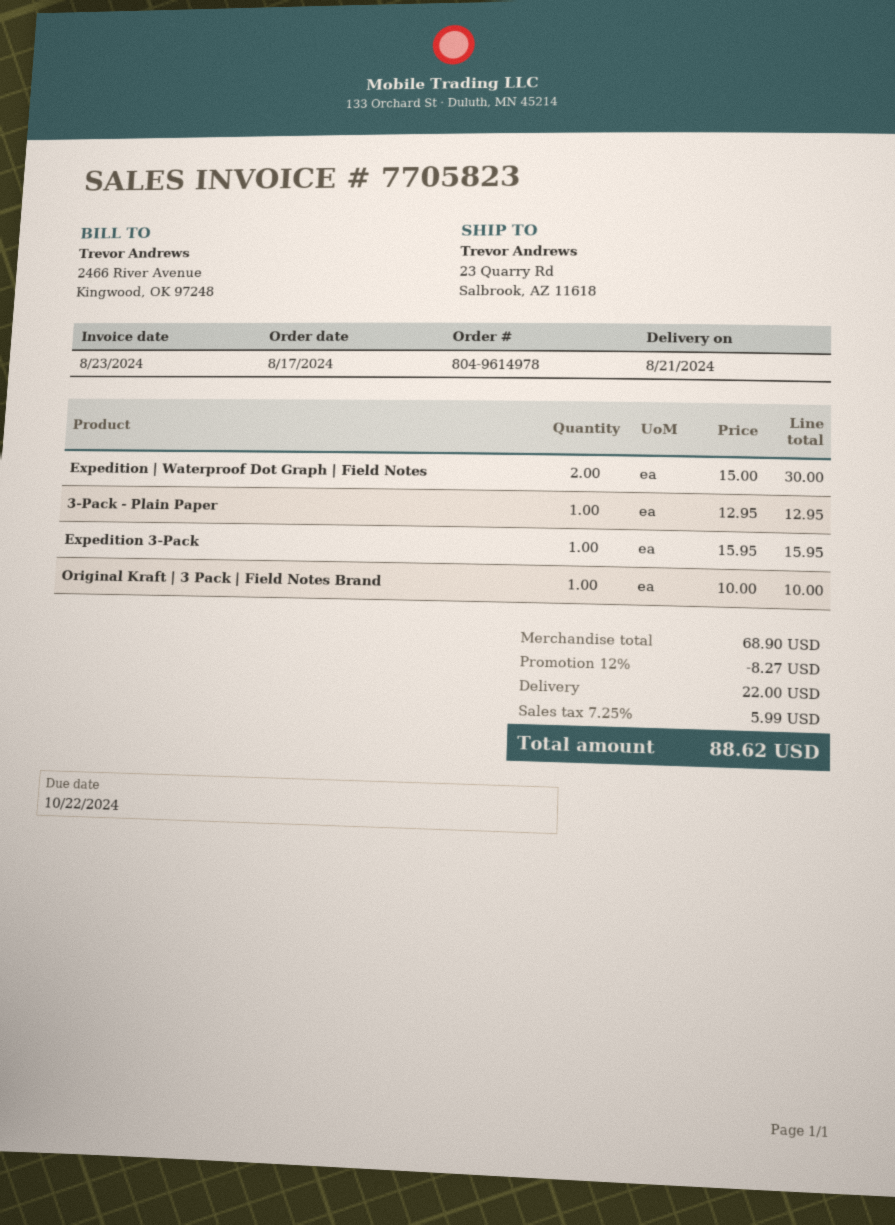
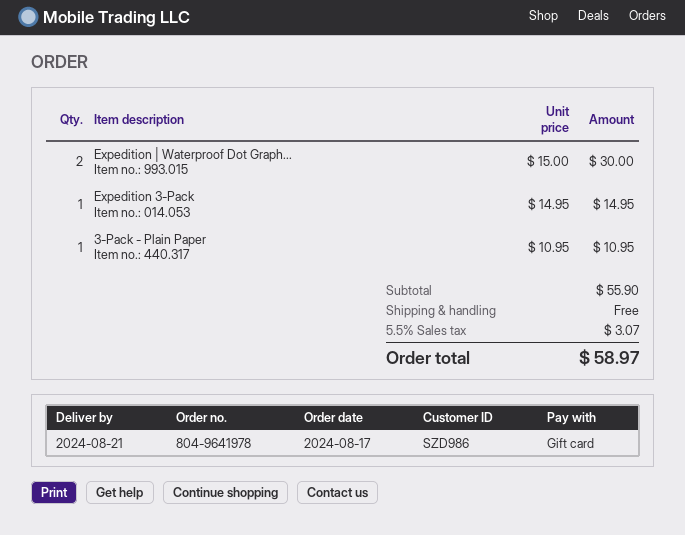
order number: 804-9614978 -> 804-9641978
3-Pack - Plain Paper: 1 x 12.95 = 12.95 -> 1 x 10.95 = 10.95
Expedition 3-Pack: 1 x 15.95 = 15.95 -> 1 x 14.95 = 14.95
Original Kraft | 3 Pack | Field Notes Brand: 1 x 10.00 = 10.00 -> none
subtotal: 68.90 -> 55.90
discount: 12% = 8.27 -> none
shipping: 22.00 -> 0.00
tax: 7.25% = 5.99 -> 5.5% = 3.07
total: 88.62 -> 58.97

